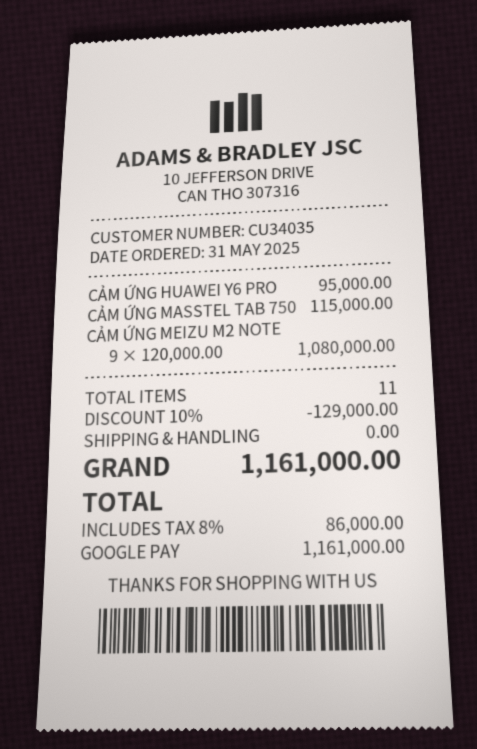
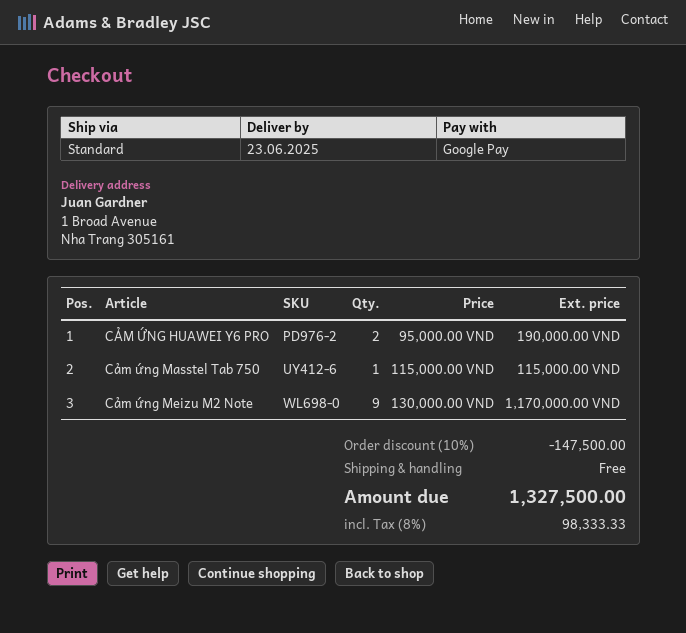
CẢM ỨNG HUAWEI Y6 PRO: 1 x 95000.00 = 95000.00 -> 2 x 95000.00 = 190000.00
CẢM ỨNG MEIZU M2 NOTE: 9 x 120000.00 = 1080000.00 -> 9 x 130000.00 = 1170000.00
discount: 10% = 129000.00 -> 10% = 147500.00
tax: 8% = 86000.00 -> 8% = 98333.33
total: 1161000.00 -> 1327500.00

